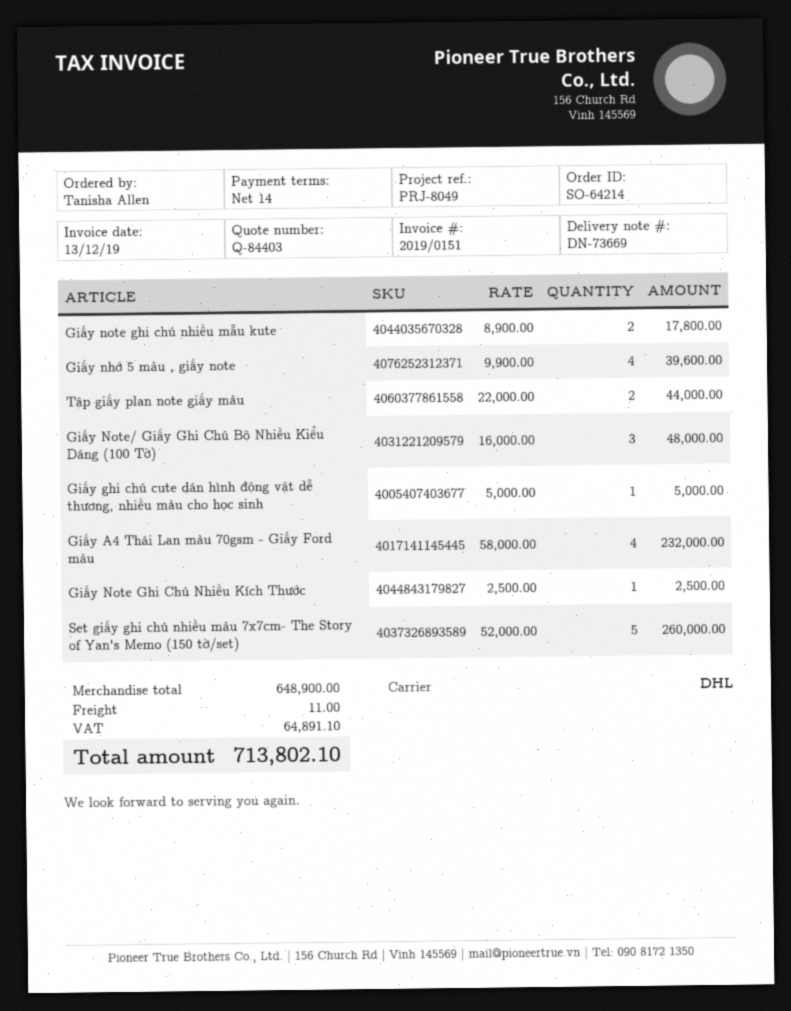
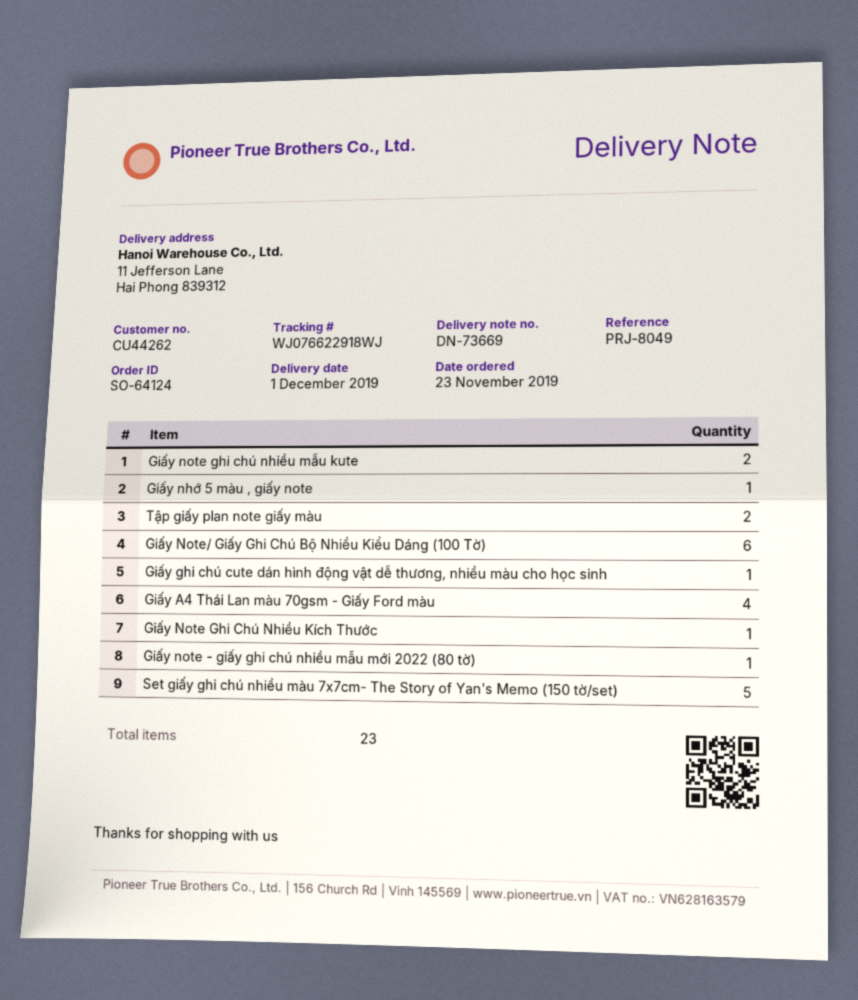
order number: SO-64214 -> SO-64124
Giấy nhớ 5 màu , giấy note: 4 -> 1
Giấy Note/ Giấy Ghi Chú Bộ Nhiều Kiểu Dáng (100 Tờ): 3 -> 6
Giấy note - giấy ghi chú nhiều mẫu mới 2022 (80 tờ): none -> 1

